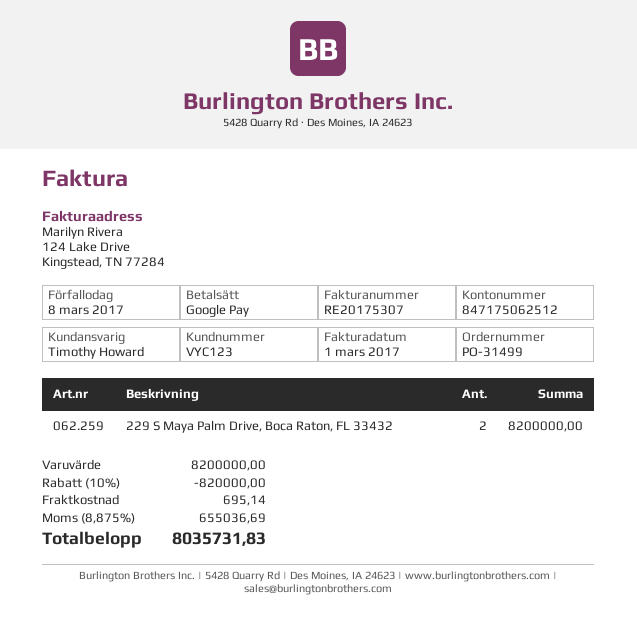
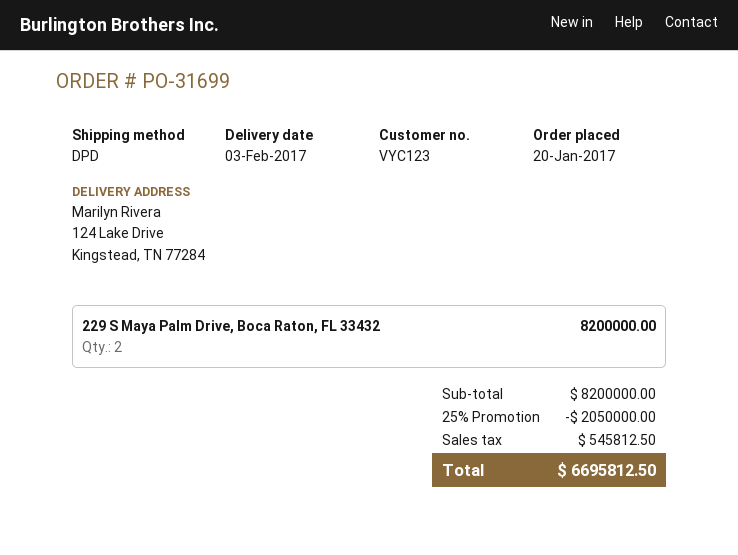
order number: PO-31499 -> PO-31699
discount: 10% = 820000.00 -> 25% = 2050000.00
shipping: 695.14 -> none
tax: 655036.69 -> 545812.50
total: 8035731.83 -> 6695812.50

